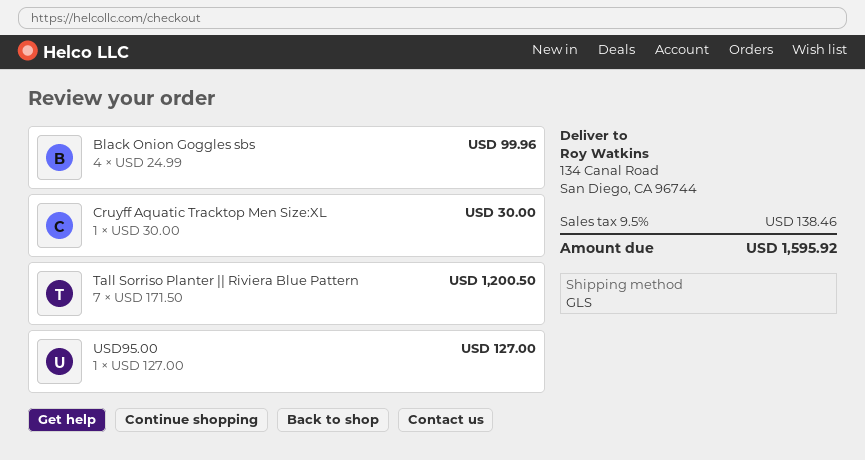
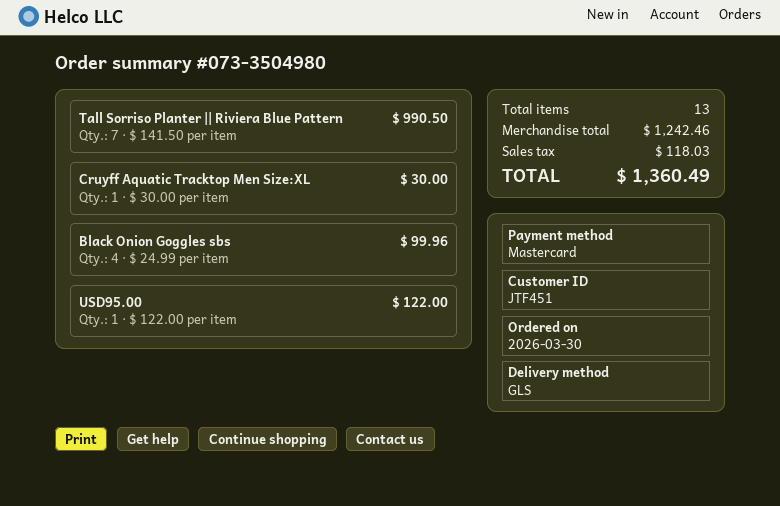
Tall Sorriso Planter || Riviera Blue Pattern: 7 x 171.50 = 1200.50 -> 7 x 141.50 = 990.50
USD95.00: 1 x 127.00 = 127.00 -> 1 x 122.00 = 122.00
tax: 138.46 -> 118.03
total: 1595.92 -> 1360.49

